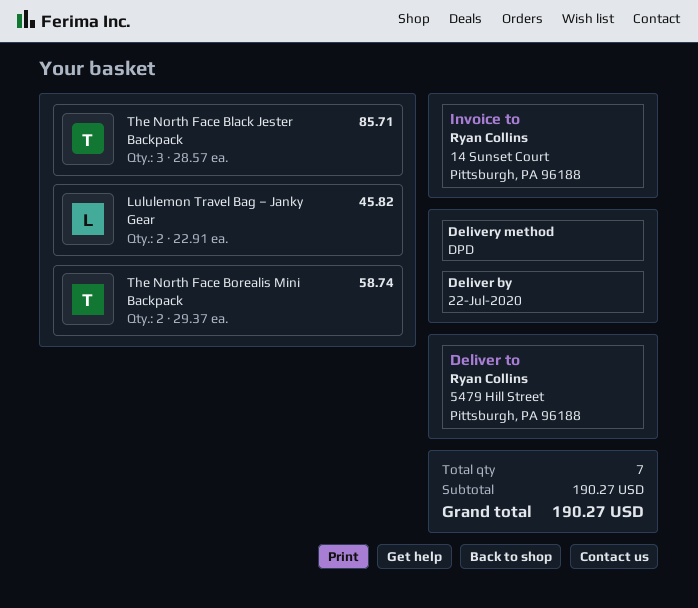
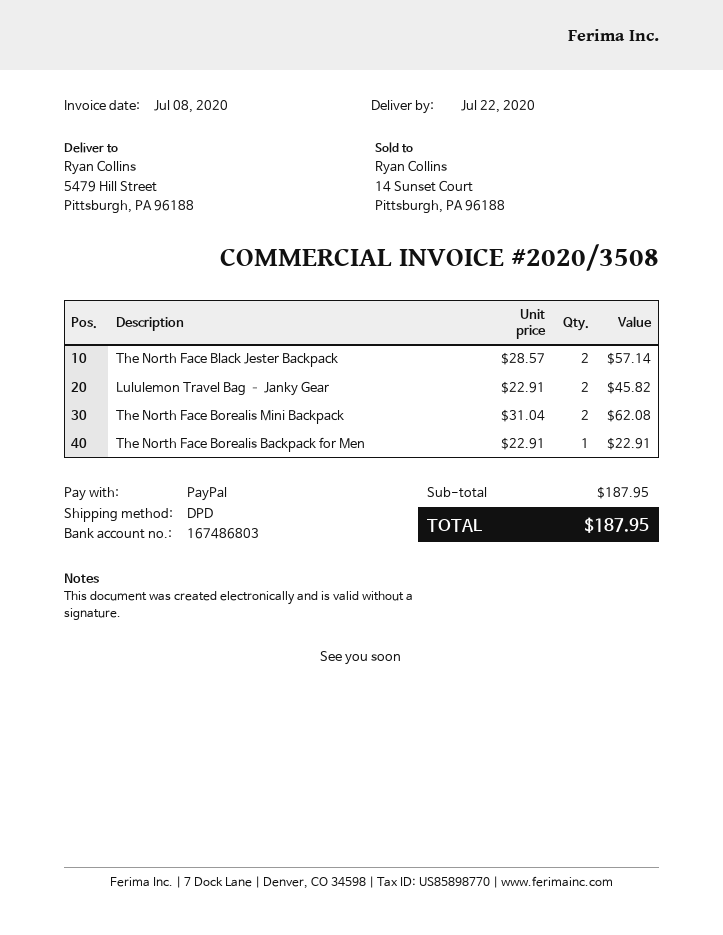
The North Face Black Jester Backpack: 3 x 28.57 = 85.71 -> 2 x 28.57 = 57.14
The North Face Borealis Mini Backpack: 2 x 29.37 = 58.74 -> 2 x 31.04 = 62.08
The North Face Borealis Backpack for Men: none -> 1 x 22.91 = 22.91
subtotal: 190.27 -> 187.95
total: 190.27 -> 187.95

